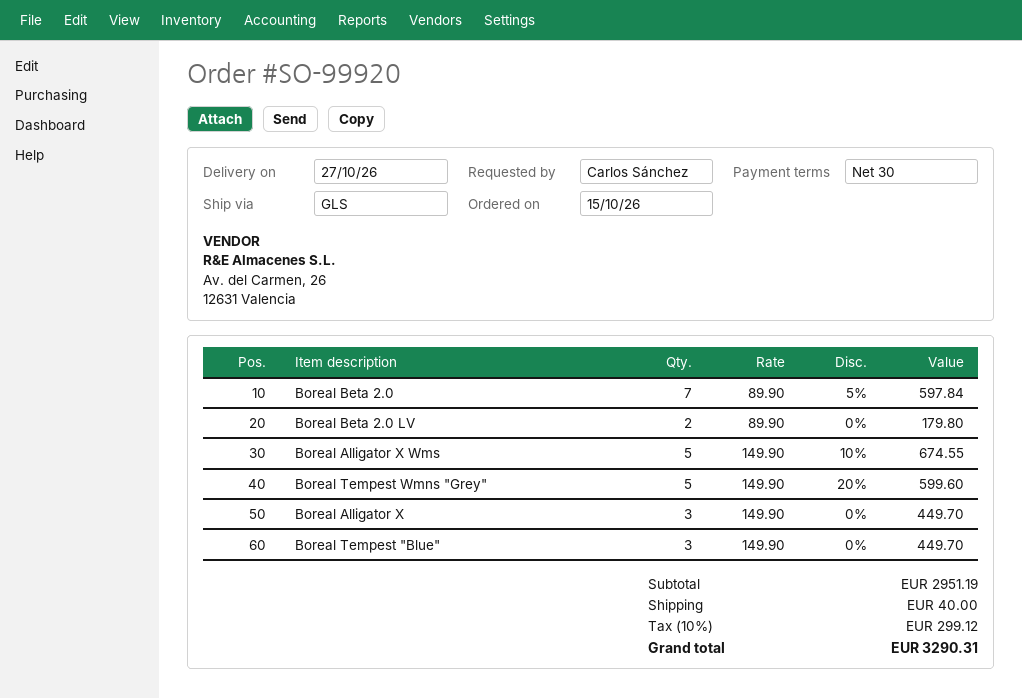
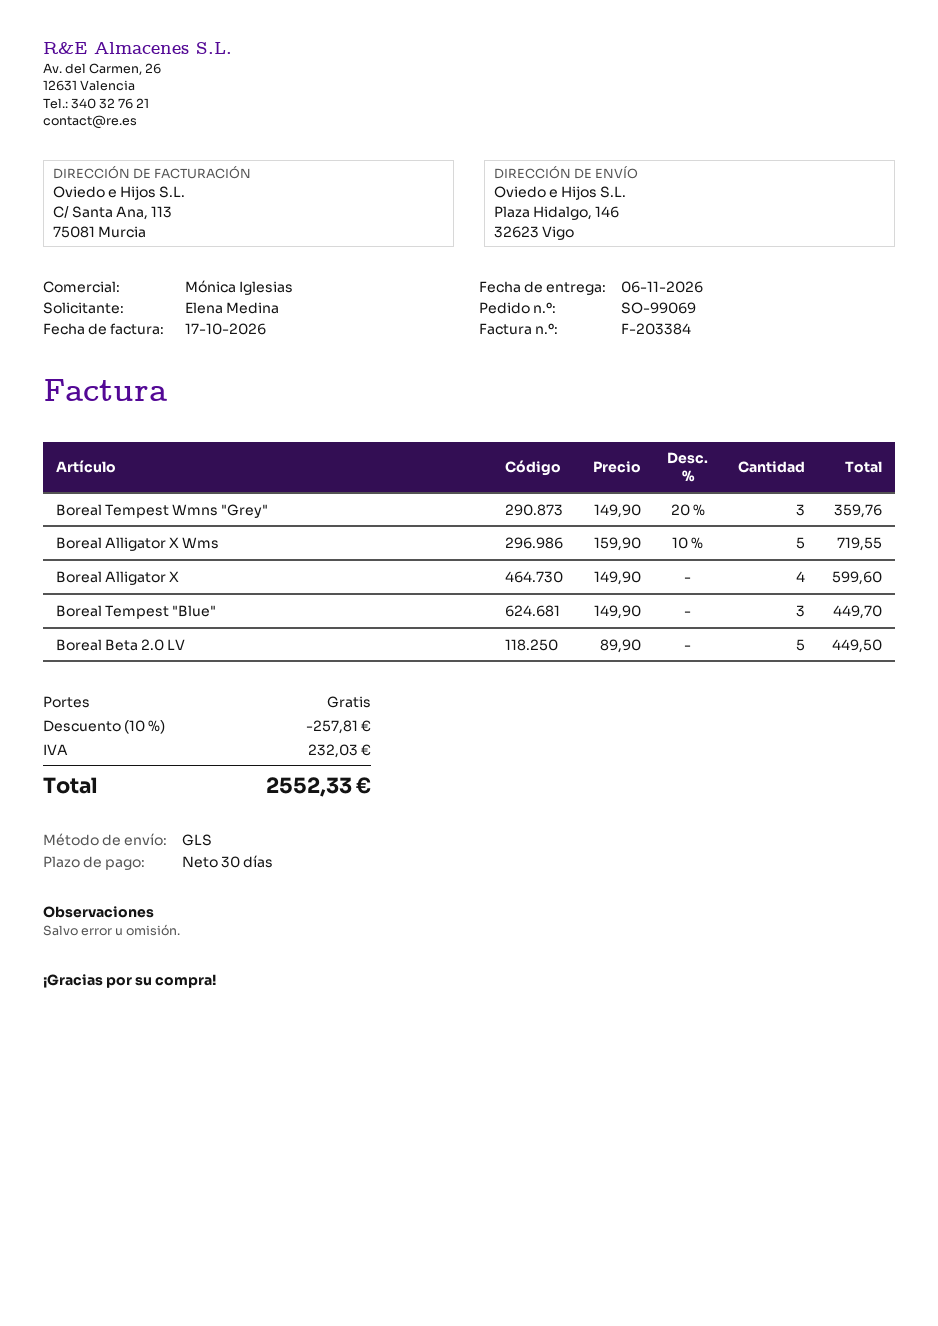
order number: SO-99920 -> SO-99069
delivery date: 2026-10-27 -> 2026-11-06
ordered by: Carlos Sánchez -> Elena Medina
Boreal Beta 2.0: 7 x 89.90 - 5% = 597.84 -> none
Boreal Beta 2.0 LV: 2 x 89.90 = 179.80 -> 5 x 89.90 = 449.50
Boreal Alligator X Wms: 5 x 149.90 - 10% = 674.55 -> 5 x 159.90 - 10% = 719.55
Boreal Tempest Wmns "Grey": 5 x 149.90 - 20% = 599.60 -> 3 x 149.90 - 20% = 359.76
Boreal Alligator X: 3 x 149.90 = 449.70 -> 4 x 149.90 = 599.60
discount: none -> 10% = 257.81
shipping: 40.00 -> 0.00
tax: 299.12 -> 232.03
total: 3290.31 -> 2552.33

